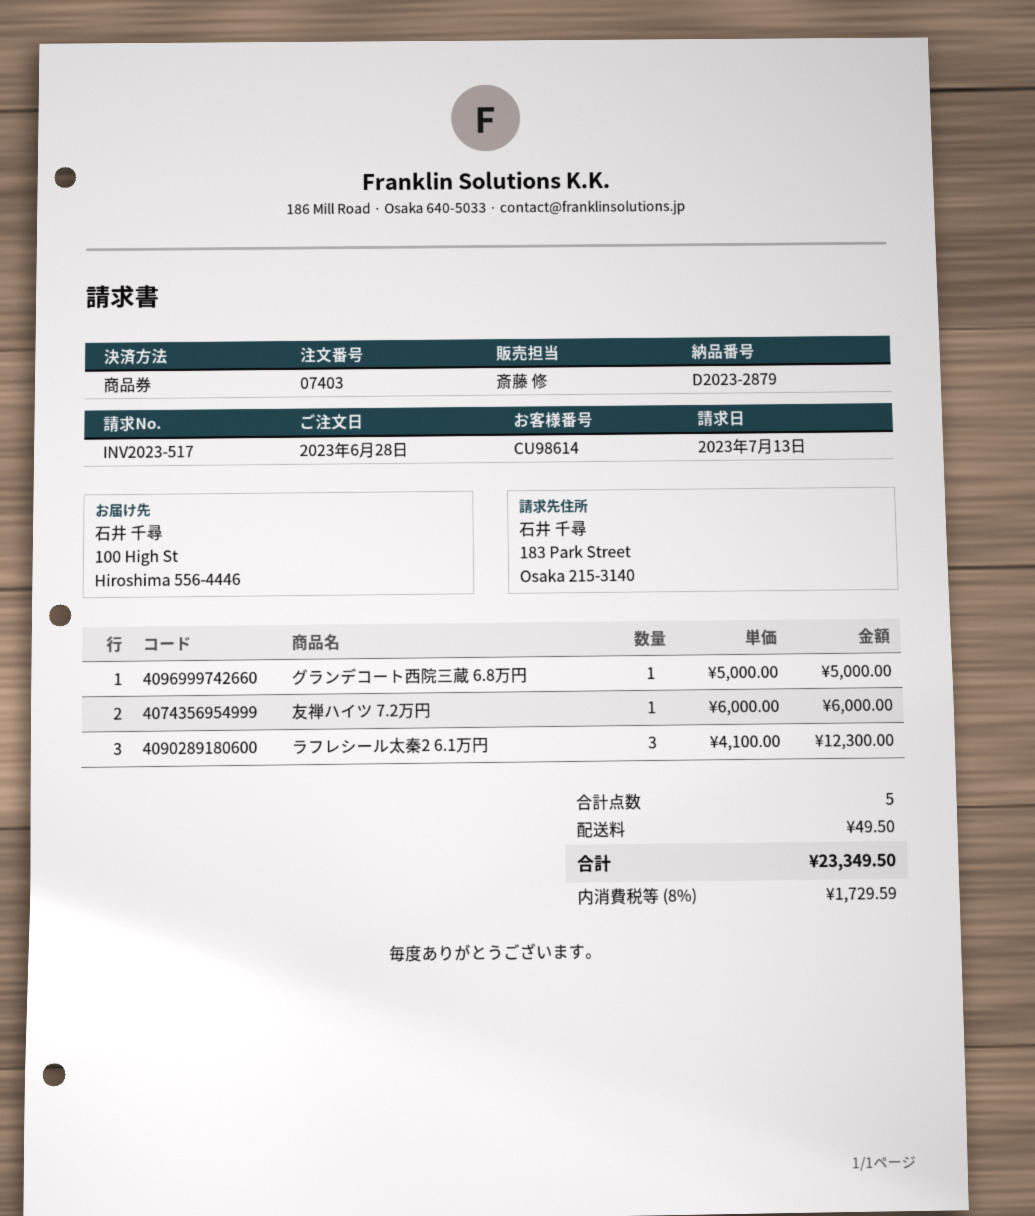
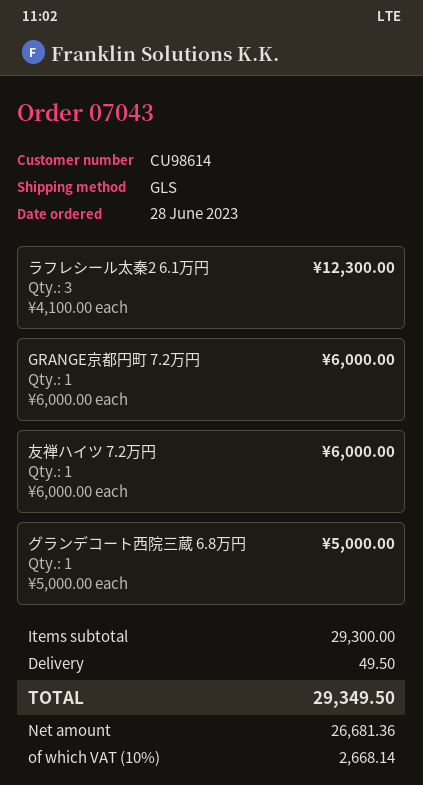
order number: 07403 -> 07043
GRANGE京都円町 7.2万円: none -> 1 x 6000.00 = 6000.00
tax: 8% = 1729.59 -> 10% = 2668.14
total: 23349.50 -> 29349.50

